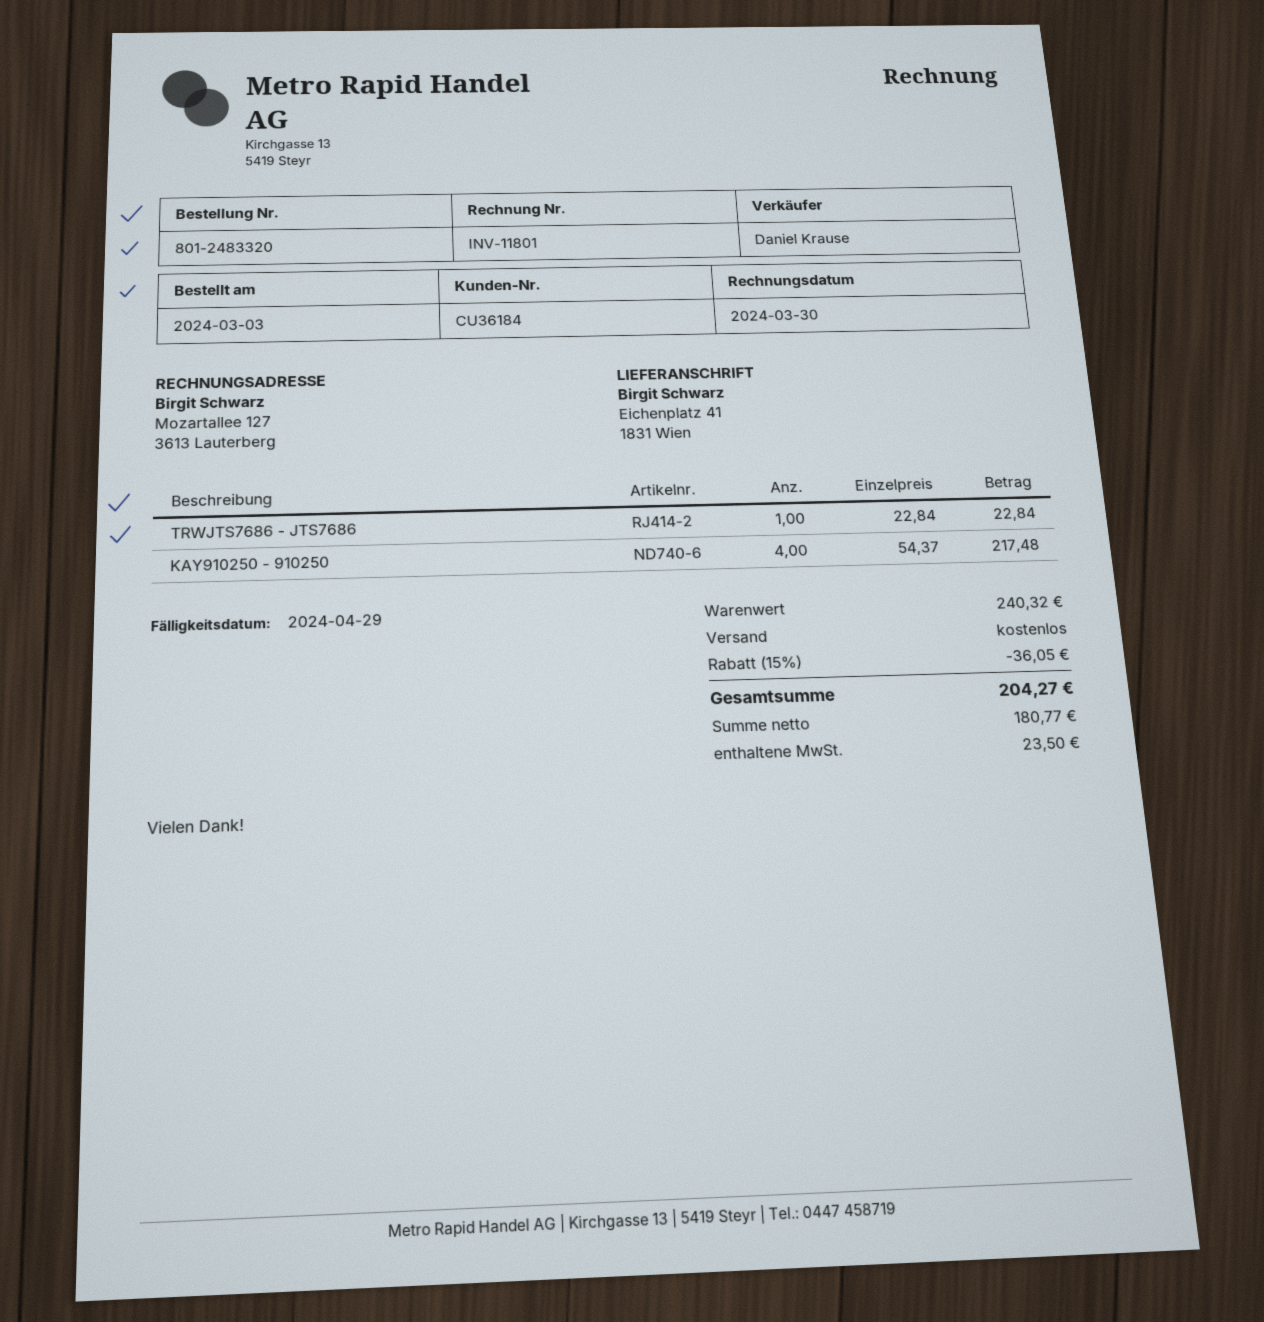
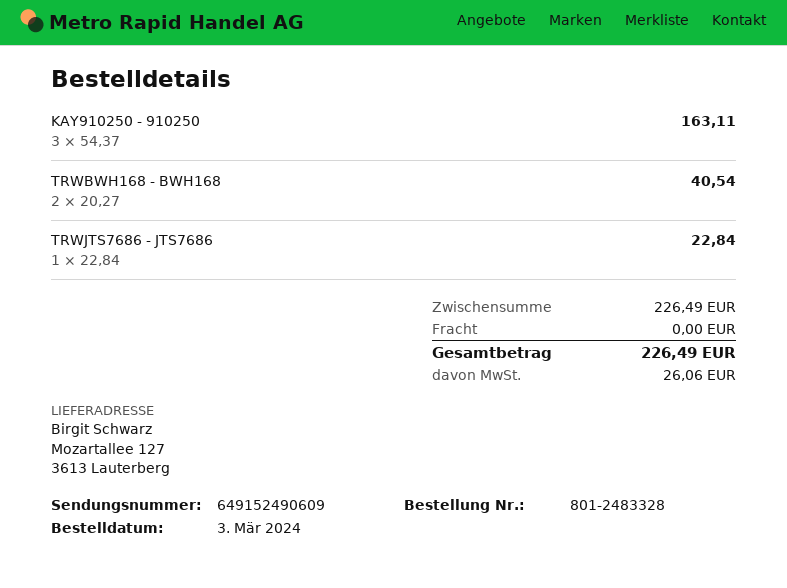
order number: 801-2483320 -> 801-2483328
ship to: Eichenplatz 41, 1831 Wien -> Mozartallee 127, 3613 Lauterberg
KAY910250 - 910250: 4 x 54.37 = 217.48 -> 3 x 54.37 = 163.11
TRWBWH168 - BWH168: none -> 2 x 20.27 = 40.54
subtotal: 240.32 -> 226.49
discount: 15% = 36.05 -> none
tax: 23.50 -> 26.06
total: 204.27 -> 226.49

